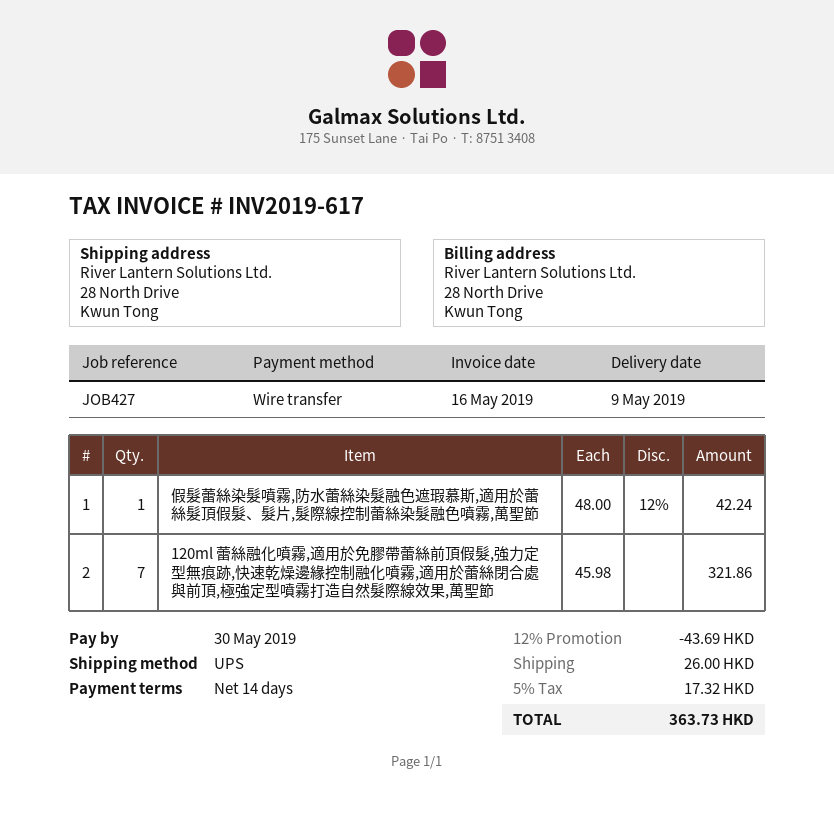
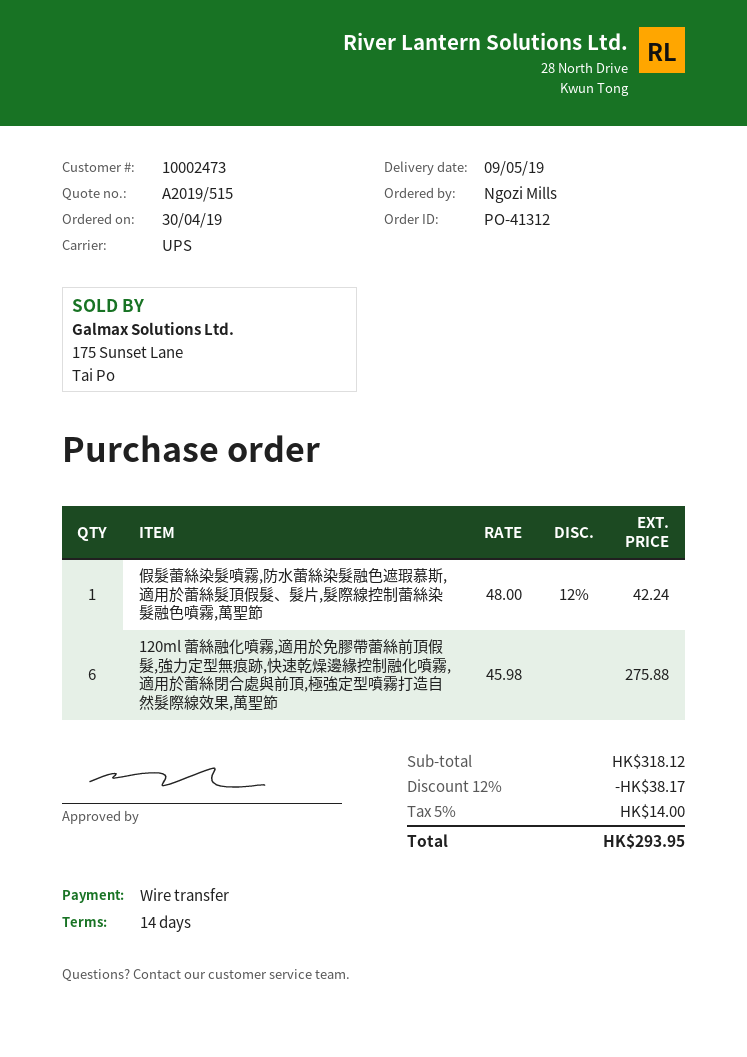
120ml 蕾絲融化噴霧,適用於免膠帶蕾絲前頂假髮,強力定型無痕跡,快速乾燥邊緣控制融化噴霧,適用於蕾絲閉合處與前頂,極強定型噴霧打造自然髮際線效果,萬聖節: 7 x 45.98 = 321.86 -> 6 x 45.98 = 275.88
discount: 12% = 43.69 -> 12% = 38.17
shipping: 26.00 -> none
tax: 5% = 17.32 -> 5% = 14.00
total: 363.73 -> 293.95

